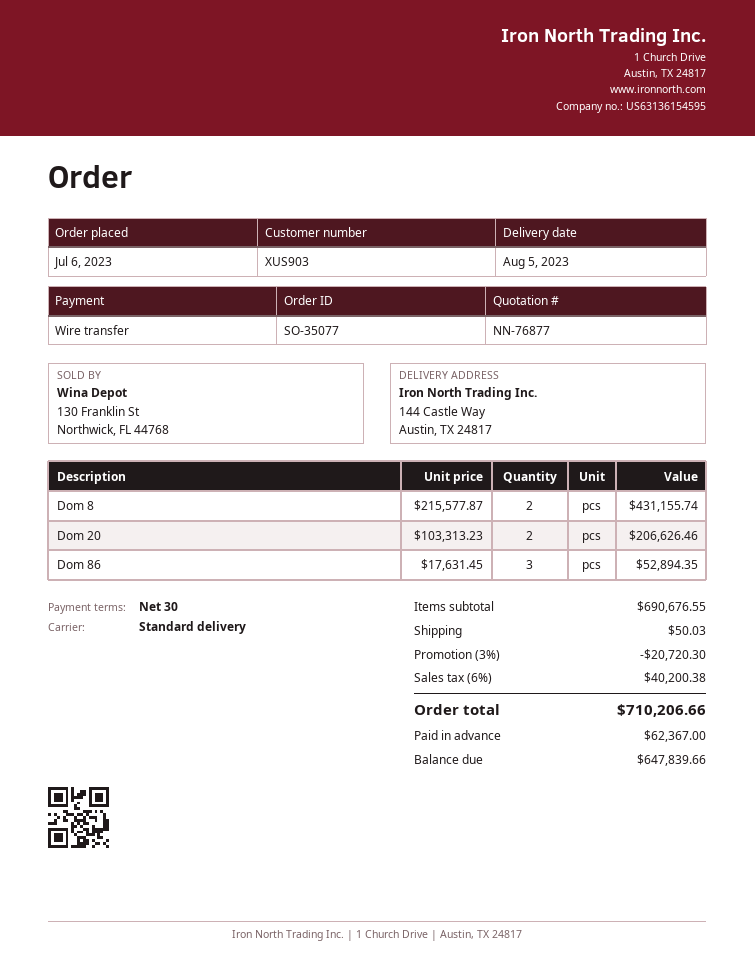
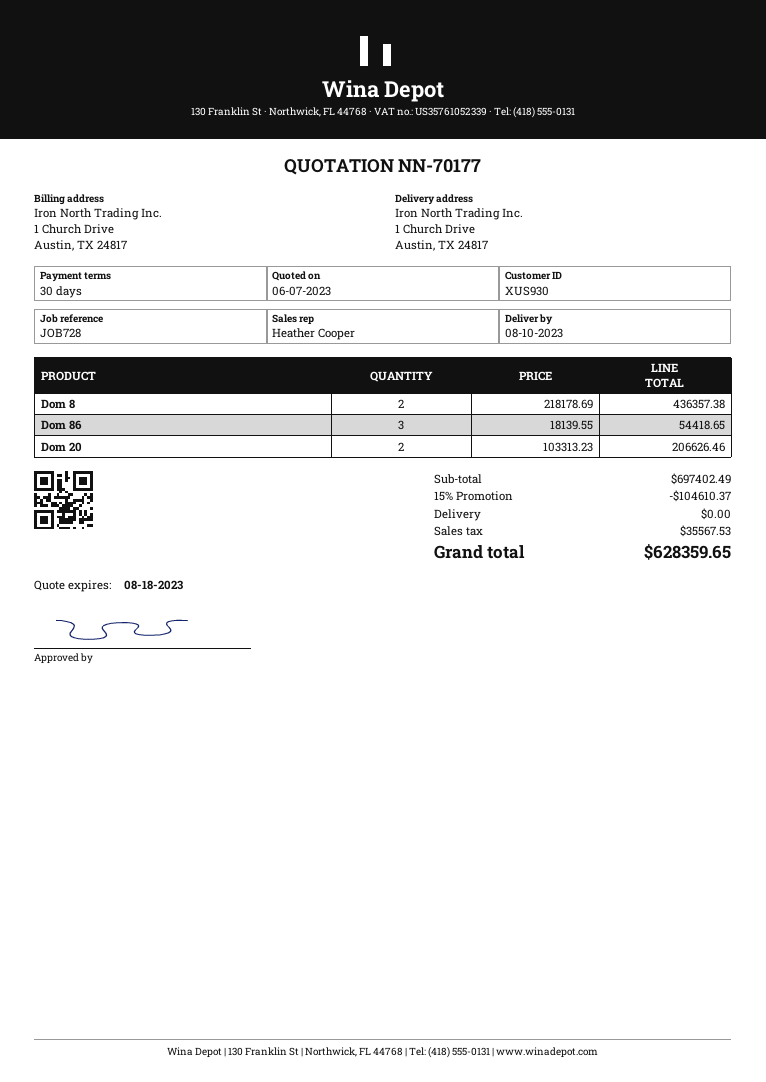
quote number: NN-76877 -> NN-70177
delivery date: 2023-08-05 -> 2023-08-10
customer number: XUS903 -> XUS930
ship to: 144 Castle Way, Austin, TX 24817 -> 1 Church Drive, Austin, TX 24817
Dom 8: 2 x 215577.87 = 431155.74 -> 2 x 218178.69 = 436357.38
Dom 86: 3 x 17631.45 = 52894.35 -> 3 x 18139.55 = 54418.65
subtotal: 690676.55 -> 697402.49
discount: 3% = 20720.30 -> 15% = 104610.37
shipping: 50.03 -> 0.00
tax: 40200.38 -> 35567.53
total: 710206.66 -> 628359.65

